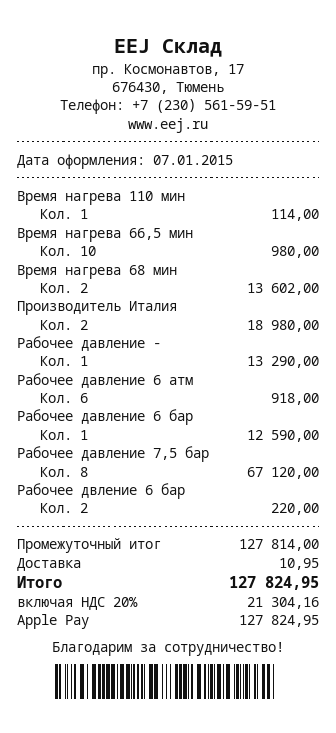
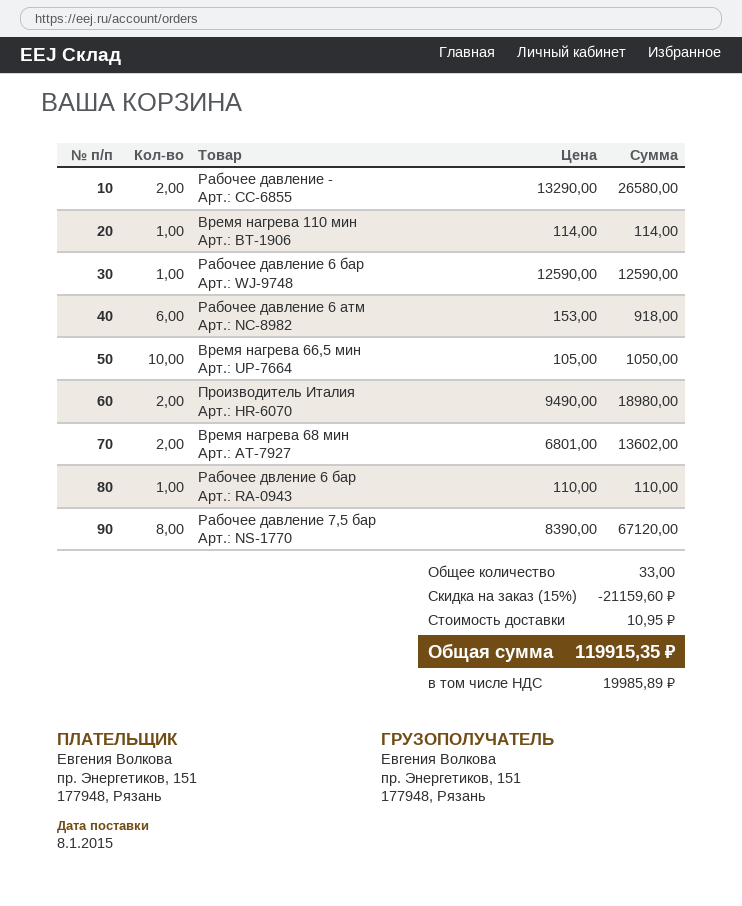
Время нагрева 66,5 мин: 10 for 980.00 -> 10 for 1050.00
Рабочее давление -: 1 for 13290.00 -> 2 for 26580.00
Рабочее двление 6 бар: 2 for 220.00 -> 1 for 110.00
discount: none -> 15% = 21159.60
tax: 21304.16 -> 19985.89
total: 127824.95 -> 119915.35

